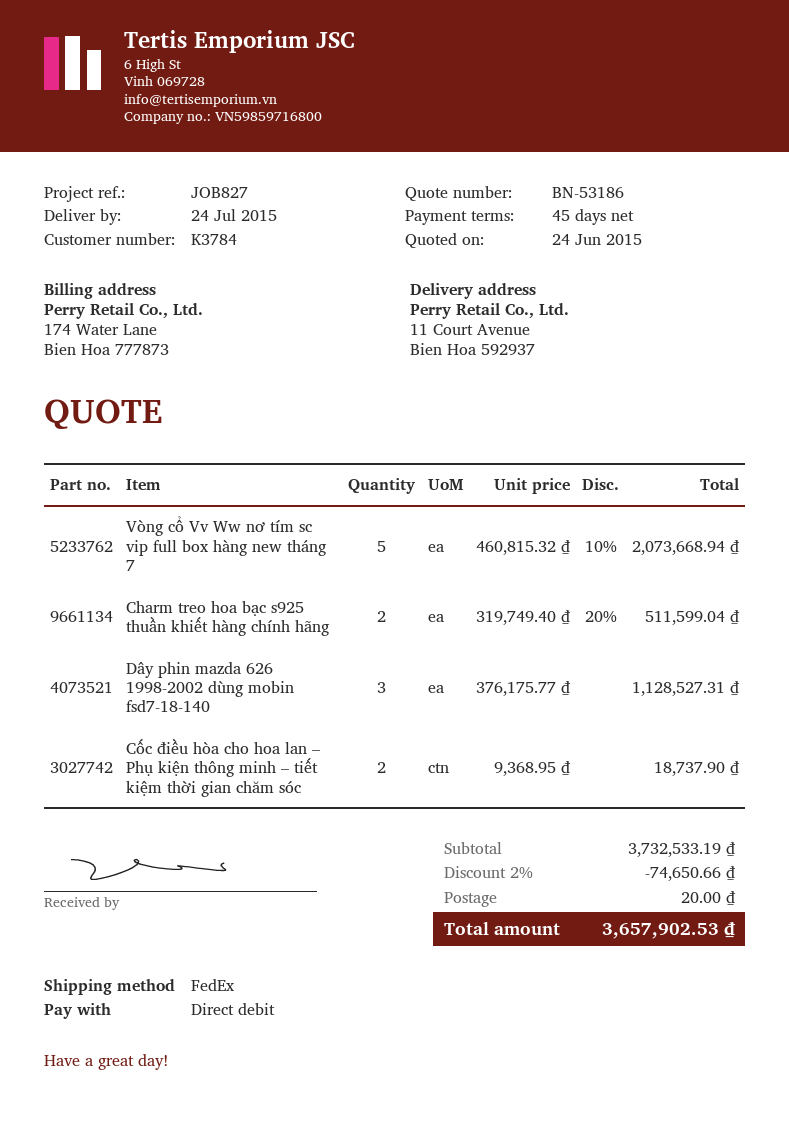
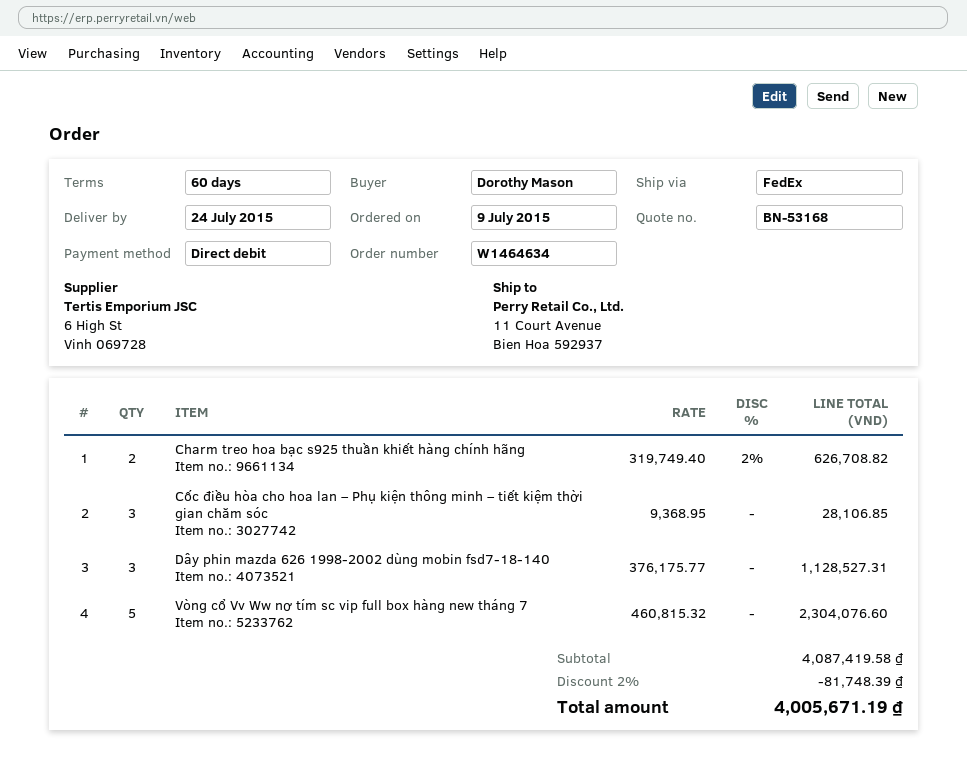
quote number: BN-53186 -> BN-53168
payment terms: 45 days -> 60 days
Vòng cổ Vv Ww nơ tím sc vip full box hàng new tháng 7: 5 x 460815.32 - 10% = 2073668.94 -> 5 x 460815.32 = 2304076.60
Charm treo hoa bạc s925 thuần khiết hàng chính hãng: 2 x 319749.40 - 20% = 511599.04 -> 2 x 319749.40 - 2% = 626708.82
Cốc điều hòa cho hoa lan – Phụ kiện thông minh – tiết kiệm thời gian chăm sóc: 2 x 9368.95 = 18737.90 -> 3 x 9368.95 = 28106.85
subtotal: 3732533.19 -> 4087419.58
discount: 2% = 74650.66 -> 2% = 81748.39
shipping: 20.00 -> none
total: 3657902.53 -> 4005671.19

